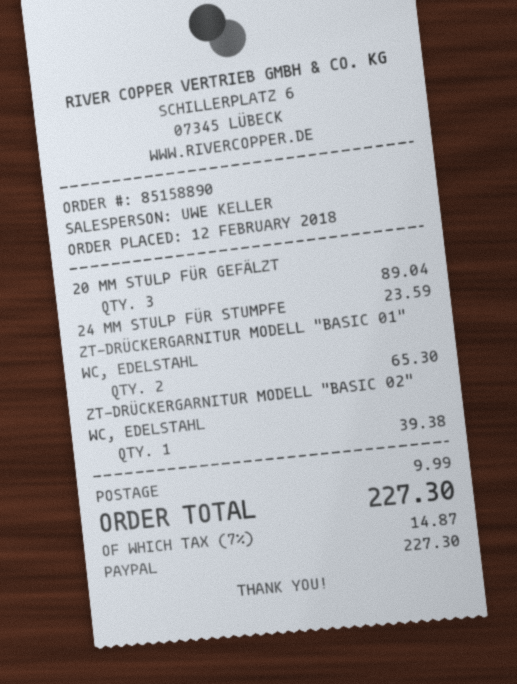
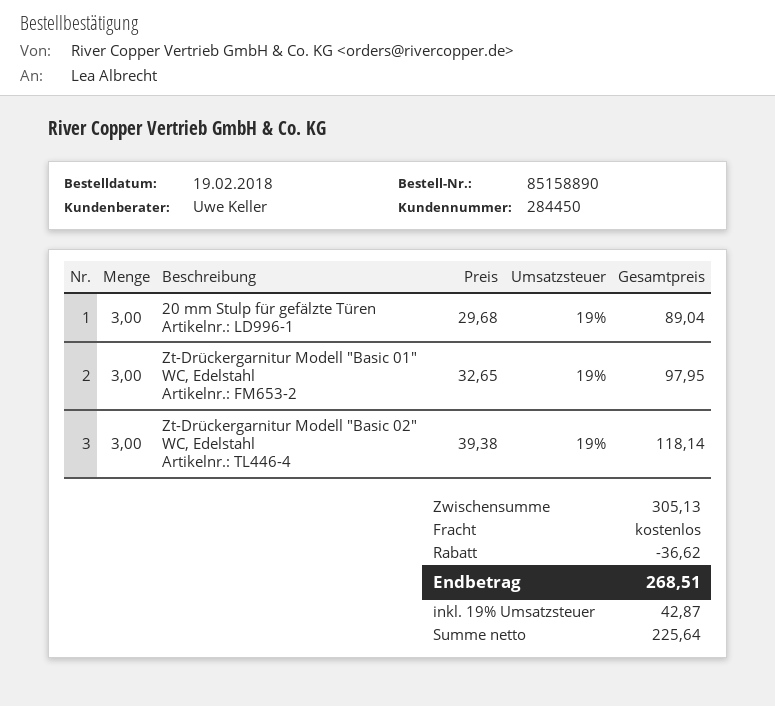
order date: 2018-02-12 -> 2018-02-19
24 MM STULP FÜR STUMPFE: 1 for 23.59 -> none
ZT-DRÜCKERGARNITUR MODELL "BASIC 01" WC, EDELSTAHL: 2 for 65.30 -> 3 for 97.95
ZT-DRÜCKERGARNITUR MODELL "BASIC 02" WC, EDELSTAHL: 1 for 39.38 -> 3 for 118.14
discount: none -> 36.62
shipping: 9.99 -> 0.00
tax: 7% = 14.87 -> 19% = 42.87
total: 227.30 -> 268.51

